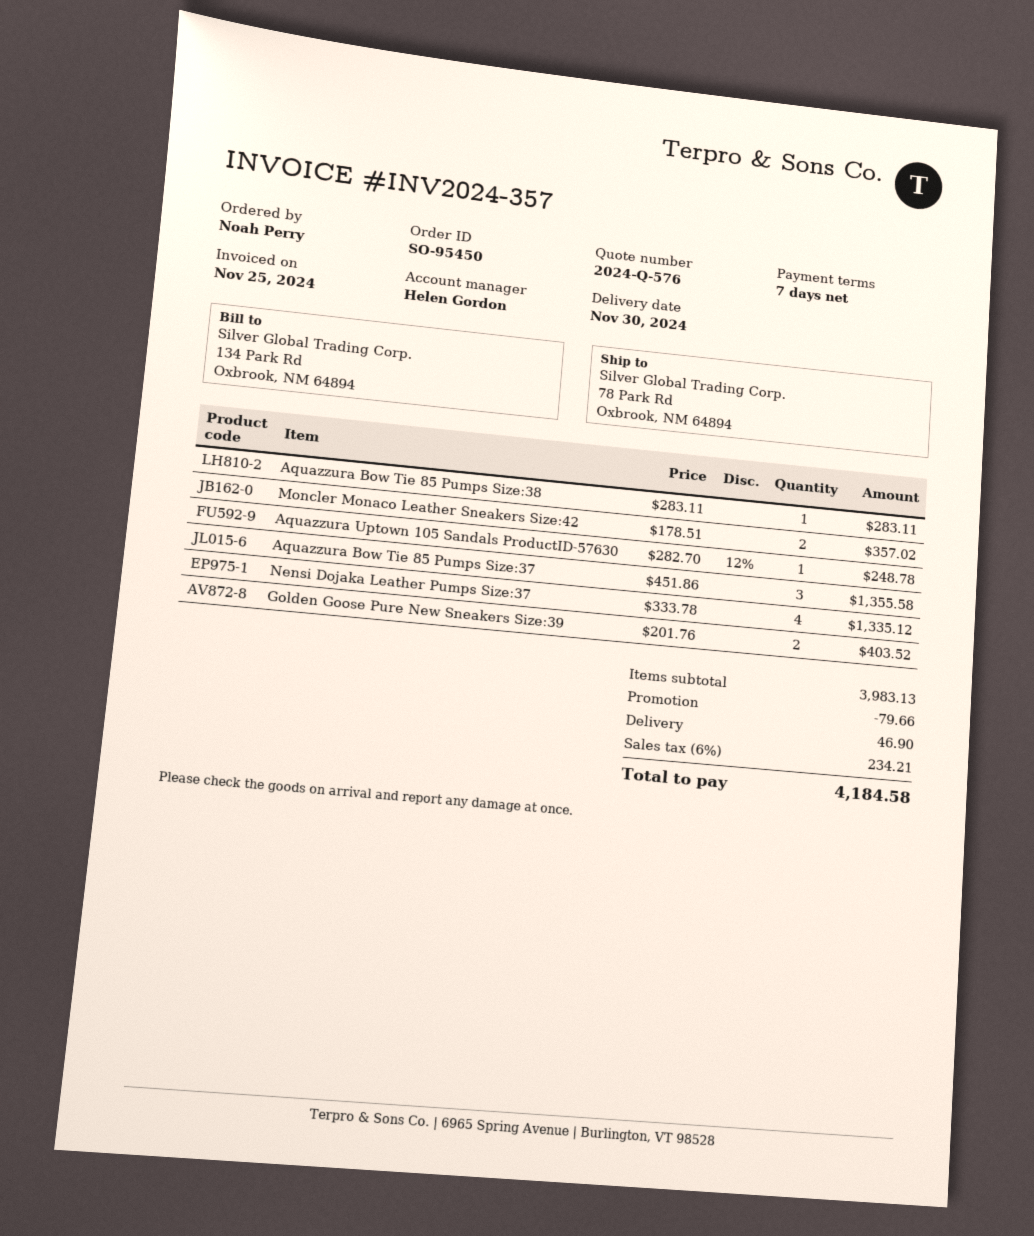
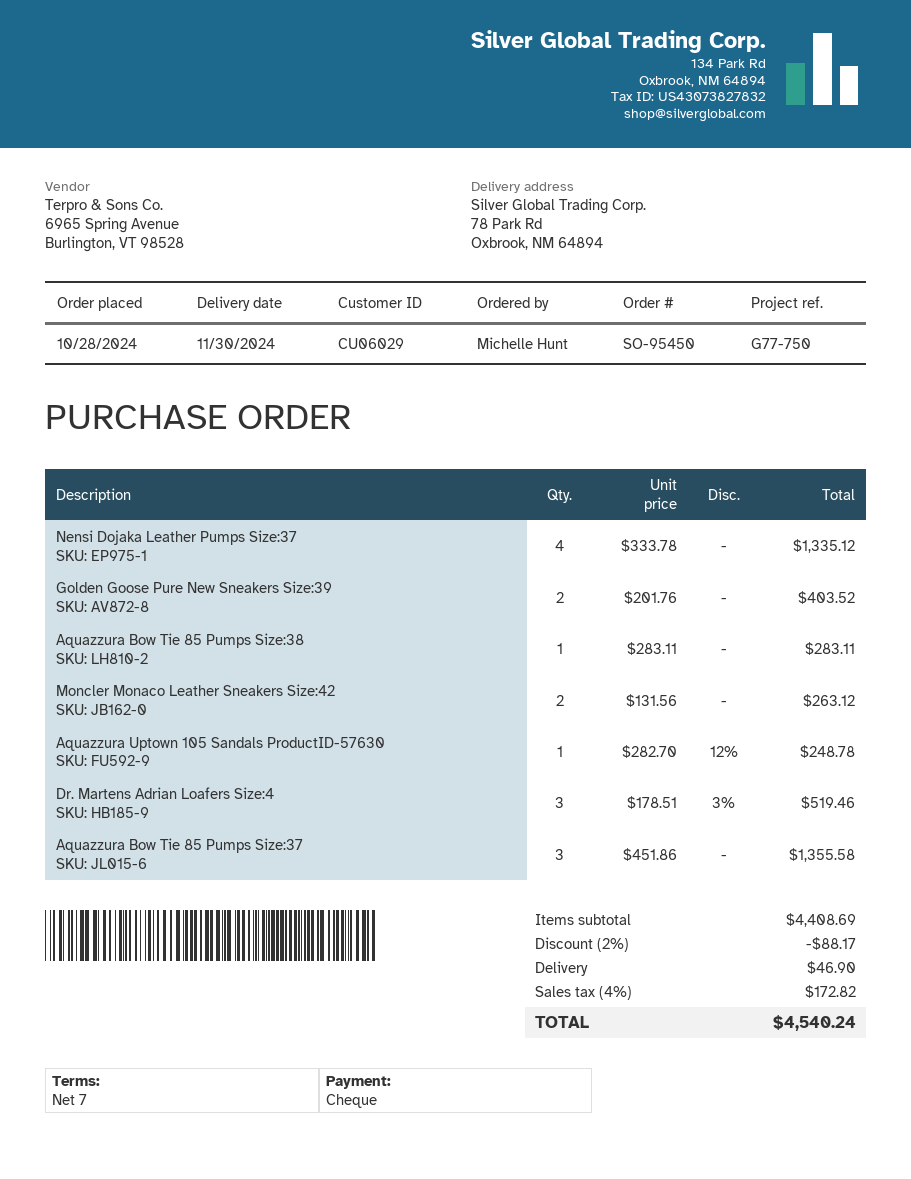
ordered by: Noah Perry -> Michelle Hunt
Moncler Monaco Leather Sneakers Size:42: 2 x 178.51 = 357.02 -> 2 x 131.56 = 263.12
Dr. Martens Adrian Loafers Size:4: none -> 3 x 178.51 - 3% = 519.46
subtotal: 3983.13 -> 4408.69
discount: 79.66 -> 88.17
tax: 6% = 234.21 -> 4% = 172.82
total: 4184.58 -> 4540.24

